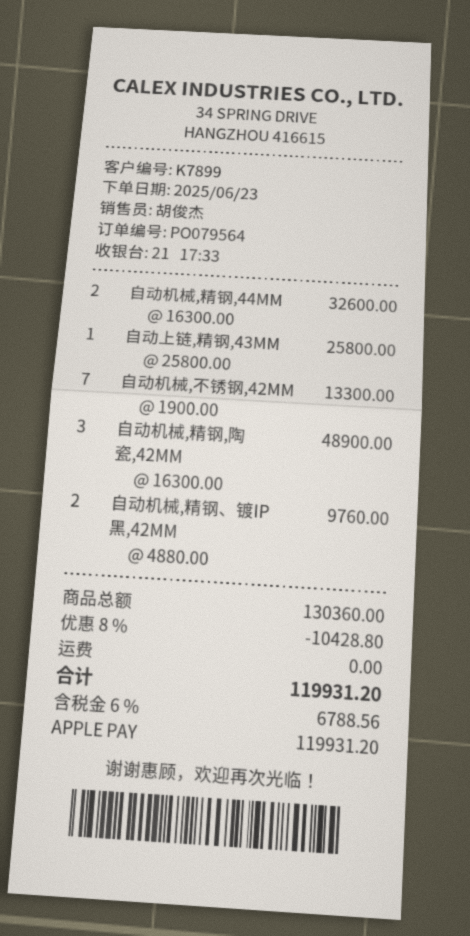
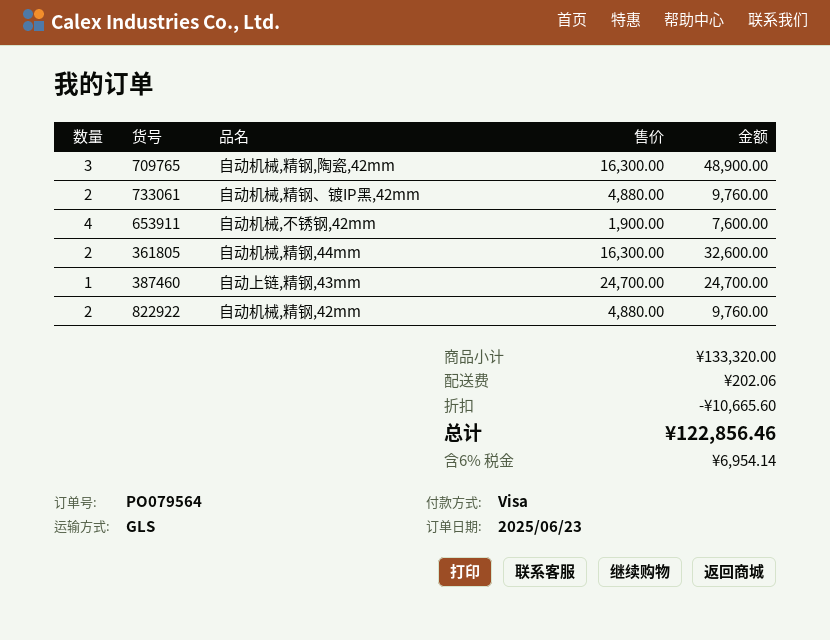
payment method: Apple Pay -> Visa
自动上链,精钢,43MM: 1 x 25800.00 = 25800.00 -> 1 x 24700.00 = 24700.00
自动机械,不锈钢,42MM: 7 x 1900.00 = 13300.00 -> 4 x 1900.00 = 7600.00
自动机械,精钢,42mm: none -> 2 x 4880.00 = 9760.00
subtotal: 130360.00 -> 133320.00
discount: 10428.80 -> 10665.60
shipping: 0.00 -> 202.06
tax: 6% = 6788.56 -> 6% = 6954.14
total: 119931.20 -> 122856.46

